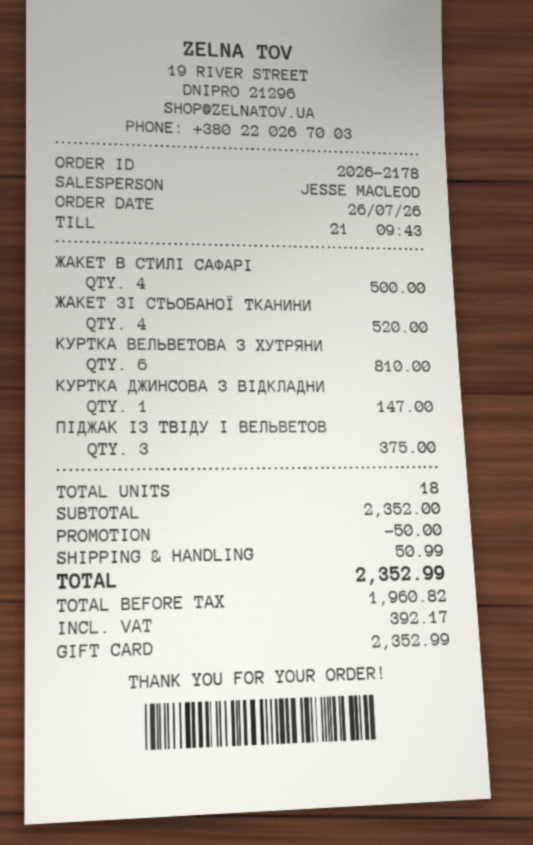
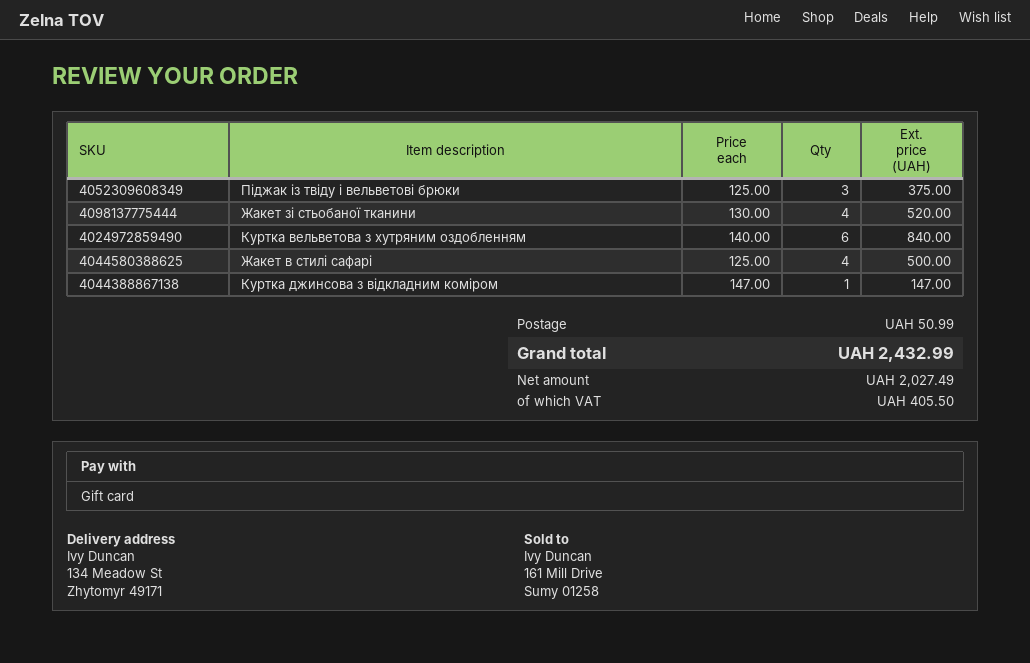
КУРТКА ВЕЛЬВЕТОВА З ХУТРЯНИ: 6 for 810.00 -> 6 for 840.00
discount: 50.00 -> none
net: 1960.82 -> 2027.49
tax: 392.17 -> 405.50
total: 2352.99 -> 2432.99

